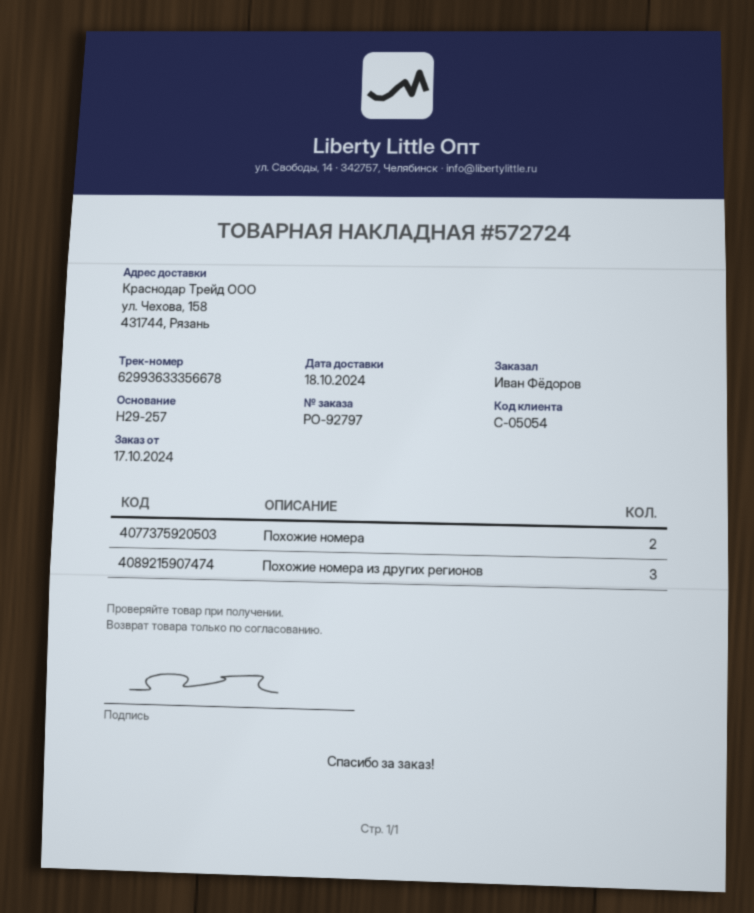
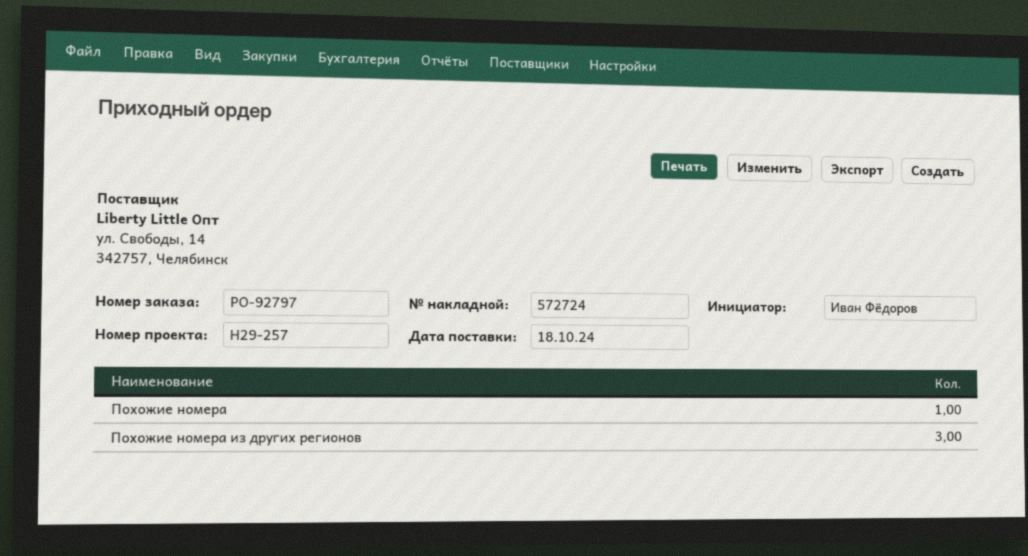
Похожие номера: 2 -> 1

